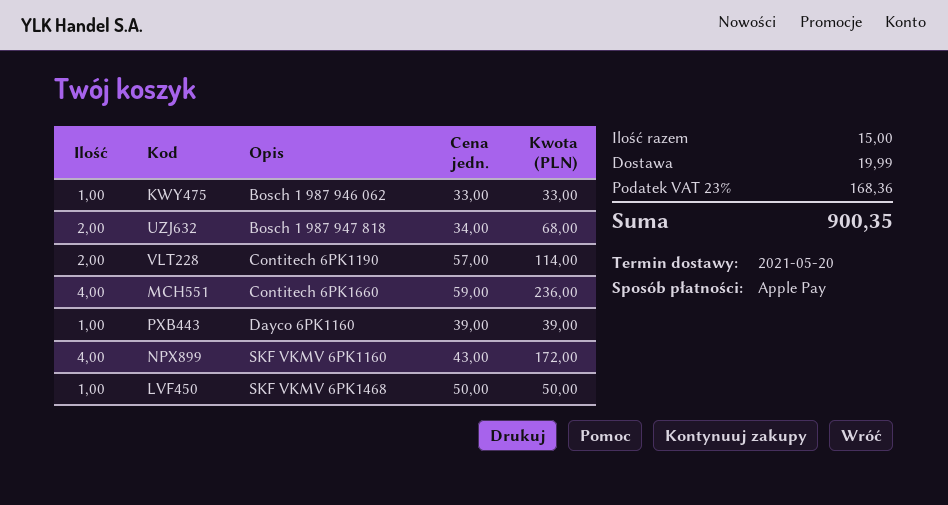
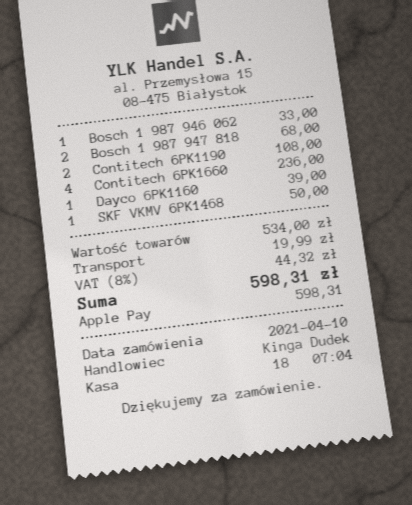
Contitech 6PK1190: 2 for 114.00 -> 2 for 108.00
SKF VKMV 6PK1160: 4 for 172.00 -> none
tax: 23% = 168.36 -> 8% = 44.32
total: 900.35 -> 598.31

